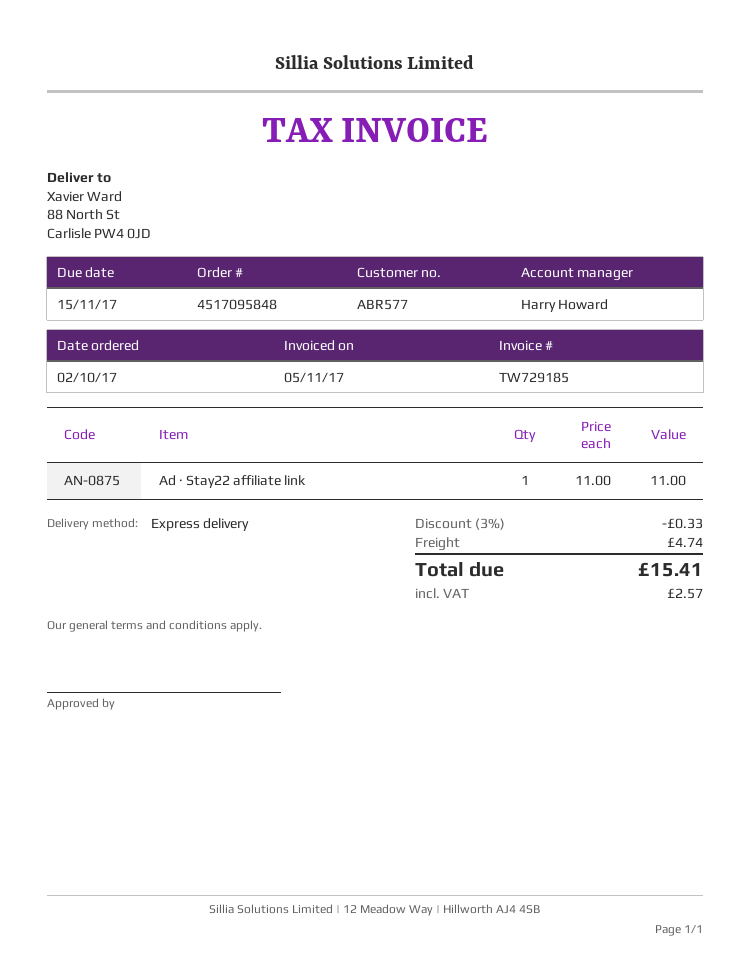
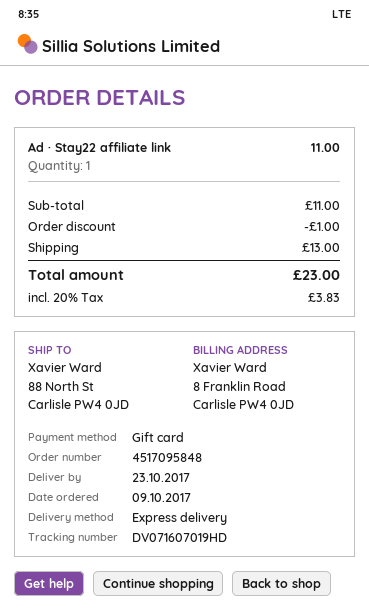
order date: 2017-10-02 -> 2017-10-09
discount: 0.33 -> 1.00
shipping: 4.74 -> 13.00
tax: 2.57 -> 3.83
total: 15.41 -> 23.00

